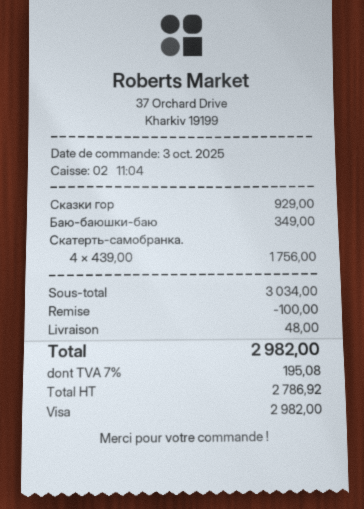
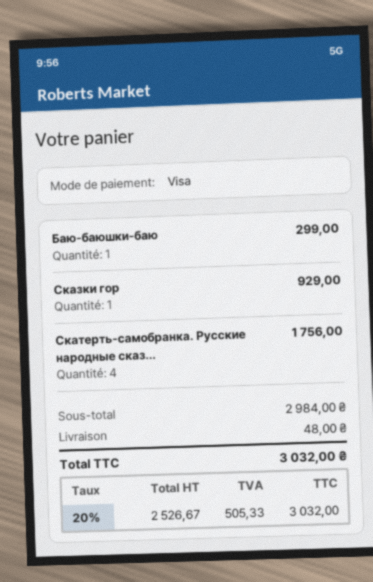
Баю-баюшки-баю: 1 for 349.00 -> 1 for 299.00
subtotal: 3034.00 -> 2984.00
discount: 100.00 -> none
net: 2786.92 -> 2526.67
tax: 7% = 195.08 -> 20% = 505.33
total: 2982.00 -> 3032.00

